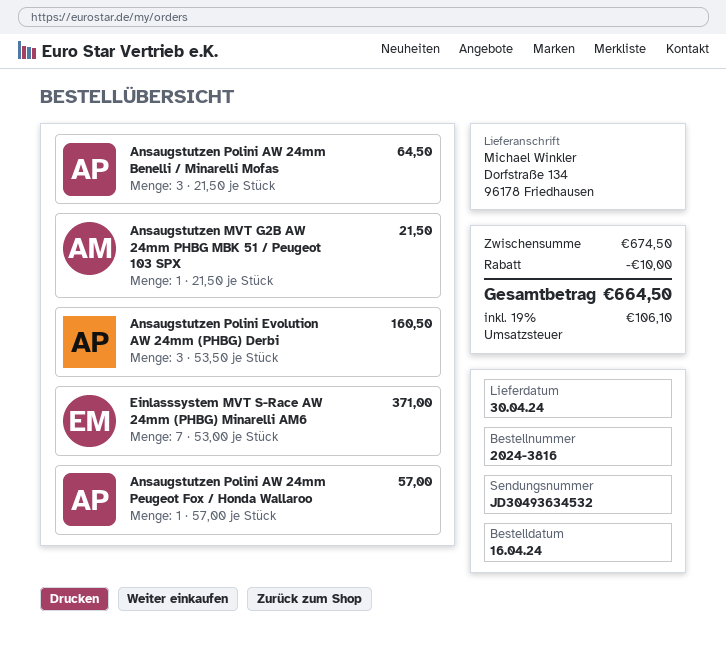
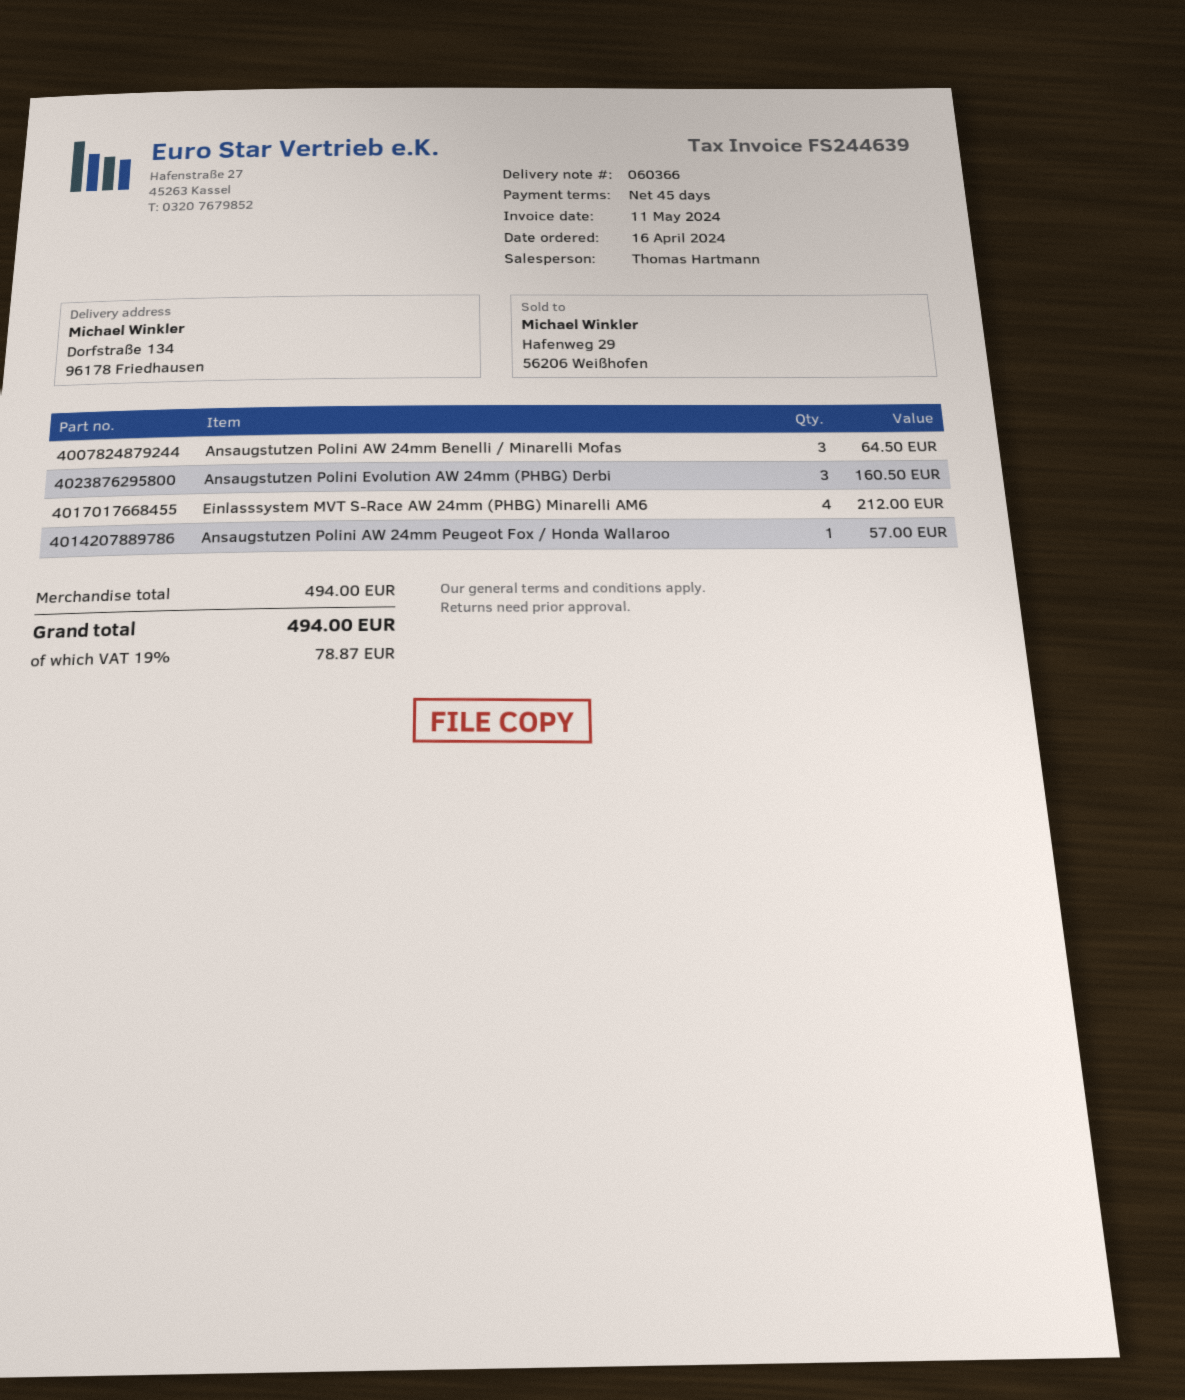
Ansaugstutzen MVT G2B AW 24mm PHBG MBK 51 / Peugeot 103 SPX: 1 for 21.50 -> none
Einlasssystem MVT S-Race AW 24mm (PHBG) Minarelli AM6: 7 for 371.00 -> 4 for 212.00
subtotal: 674.50 -> 494.00
discount: 10.00 -> none
tax: 19% = 106.10 -> 19% = 78.87
total: 664.50 -> 494.00

